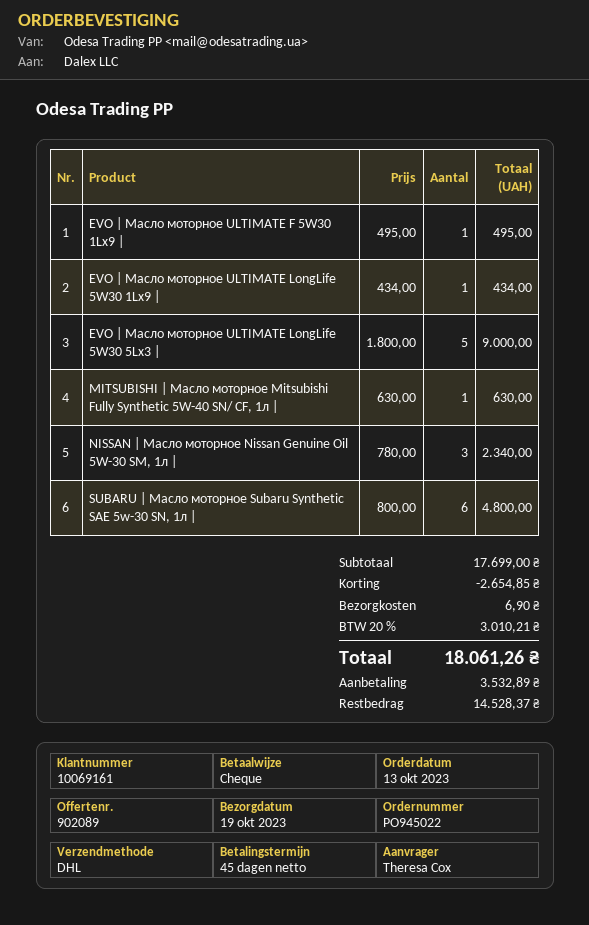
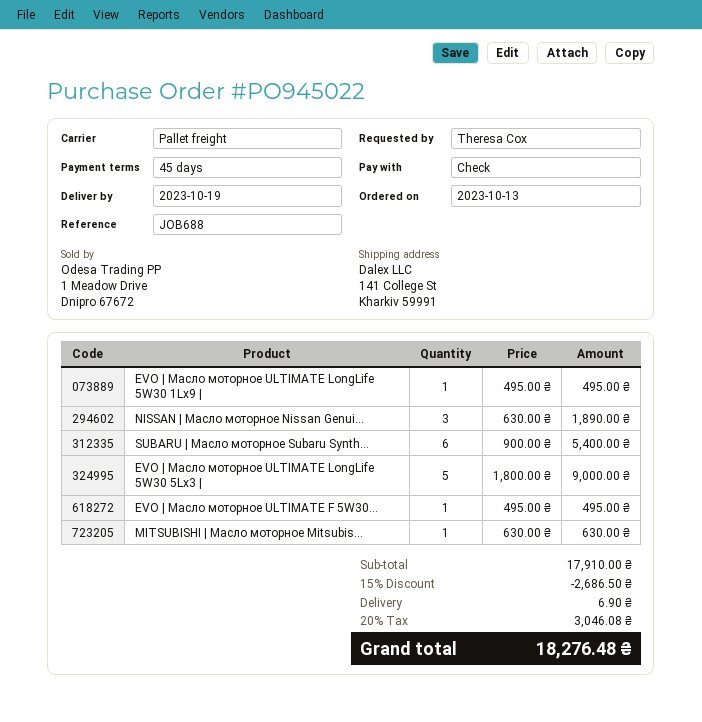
shipping method: DHL -> pallet freight
EVO | Масло моторное ULTIMATE LongLife 5W30 1Lx9 |: 1 x 434.00 = 434.00 -> 1 x 495.00 = 495.00
NISSAN | Масло моторное Nissan Genuine Oil 5W-30 SM, 1л |: 3 x 780.00 = 2340.00 -> 3 x 630.00 = 1890.00
SUBARU | Масло моторное Subaru Synthetic SAE 5w-30 SN, 1л |: 6 x 800.00 = 4800.00 -> 6 x 900.00 = 5400.00
subtotal: 17699.00 -> 17910.00
discount: 2654.85 -> 2686.50
tax: 20% = 3010.21 -> 20% = 3046.08
total: 18061.26 -> 18276.48

